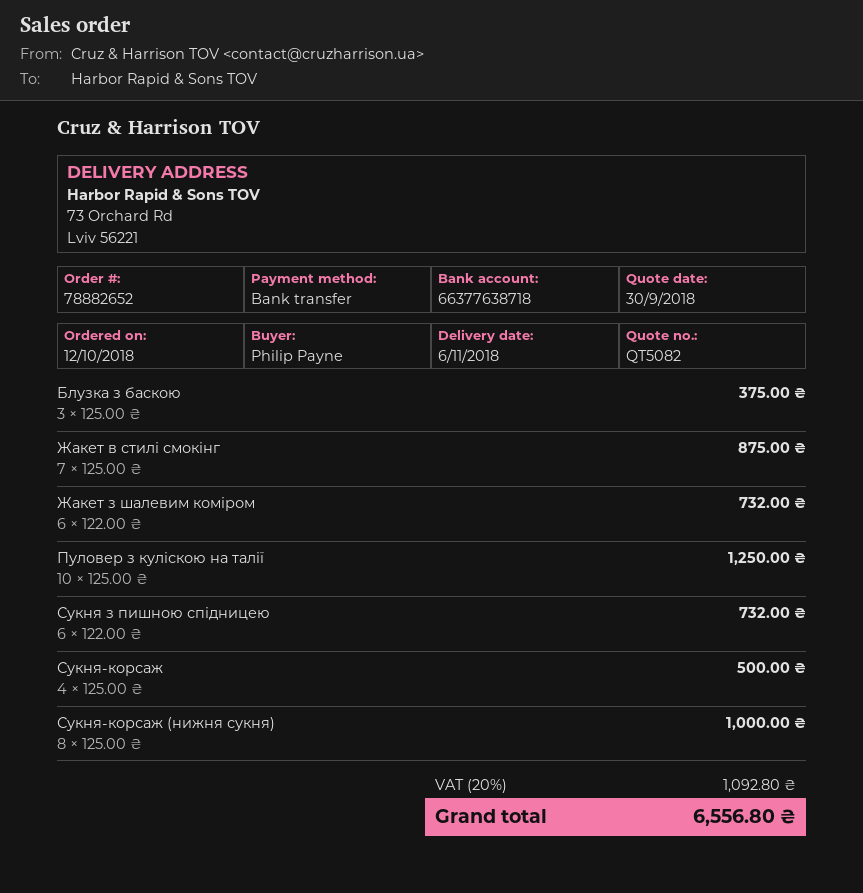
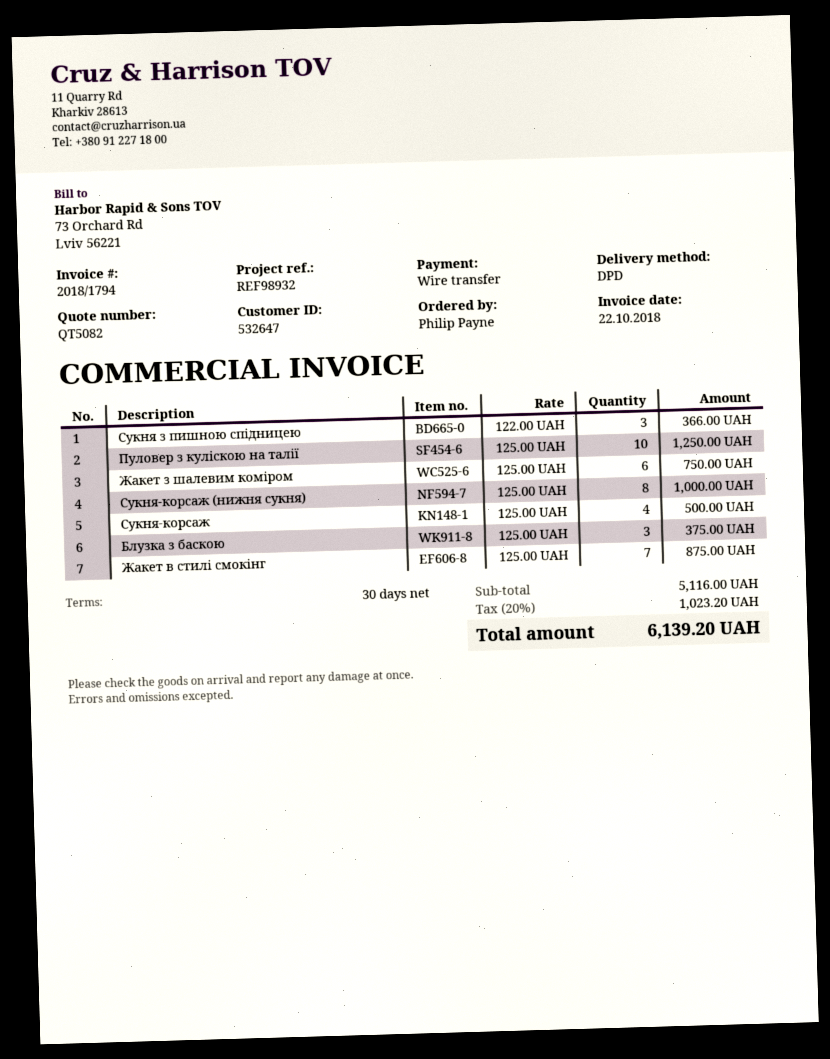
Жакет з шалевим коміром: 6 x 122.00 = 732.00 -> 6 x 125.00 = 750.00
Сукня з пишною спідницею: 6 x 122.00 = 732.00 -> 3 x 122.00 = 366.00
tax: 20% = 1092.80 -> 20% = 1023.20
total: 6556.80 -> 6139.20

